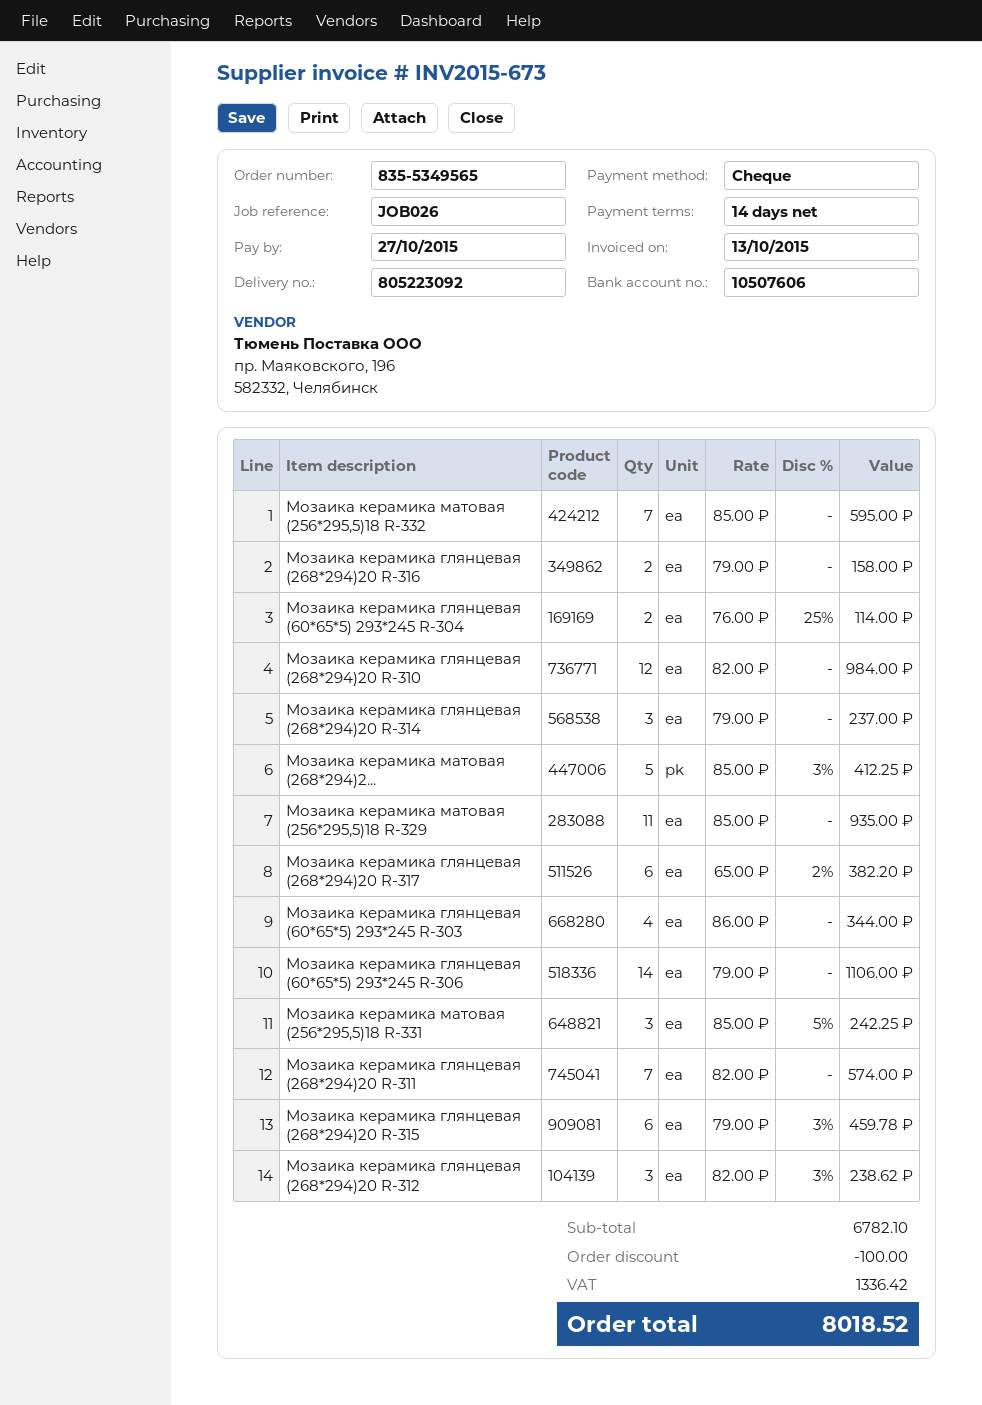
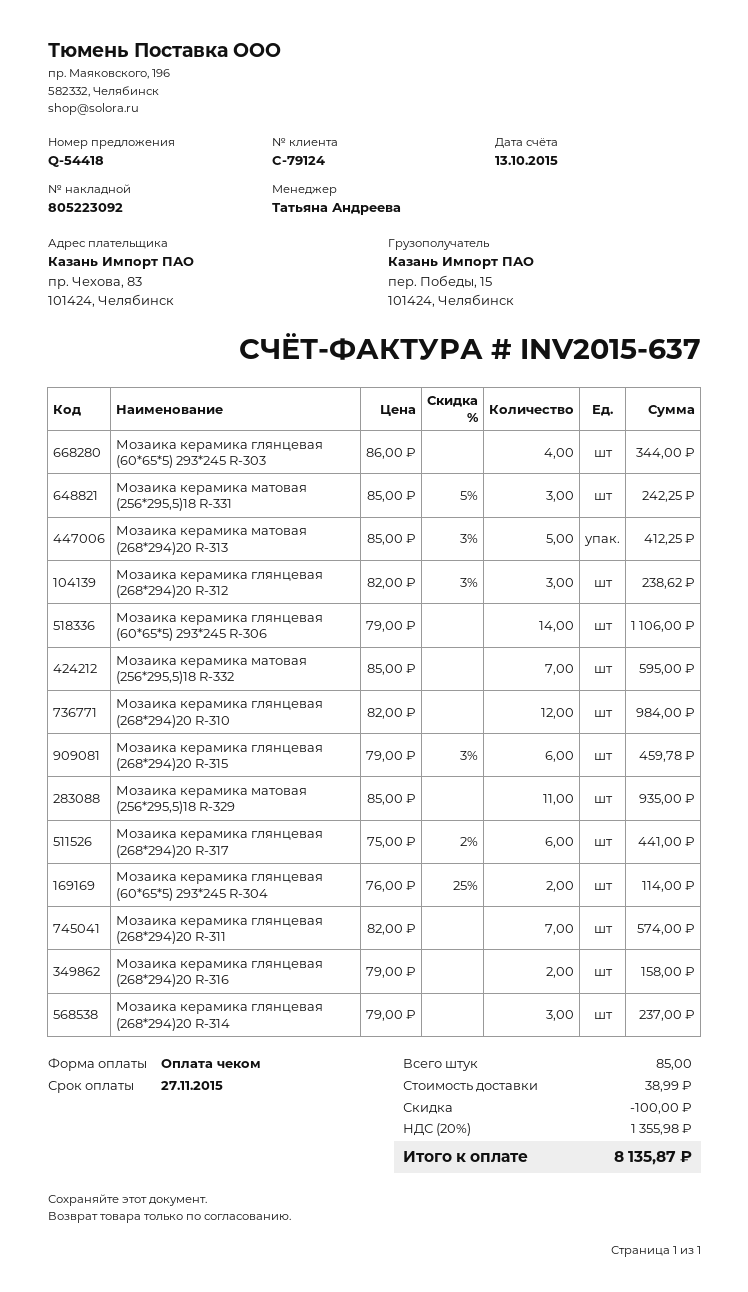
invoice number: INV2015-673 -> INV2015-637
due date: 2015-10-27 -> 2015-11-27
Мозаика керамика глянцевая (268*294)20 R-317: 6 x 65.00 - 2% = 382.20 -> 6 x 75.00 - 2% = 441.00
shipping: none -> 38.99
tax: 1336.42 -> 1355.98
total: 8018.52 -> 8135.87

